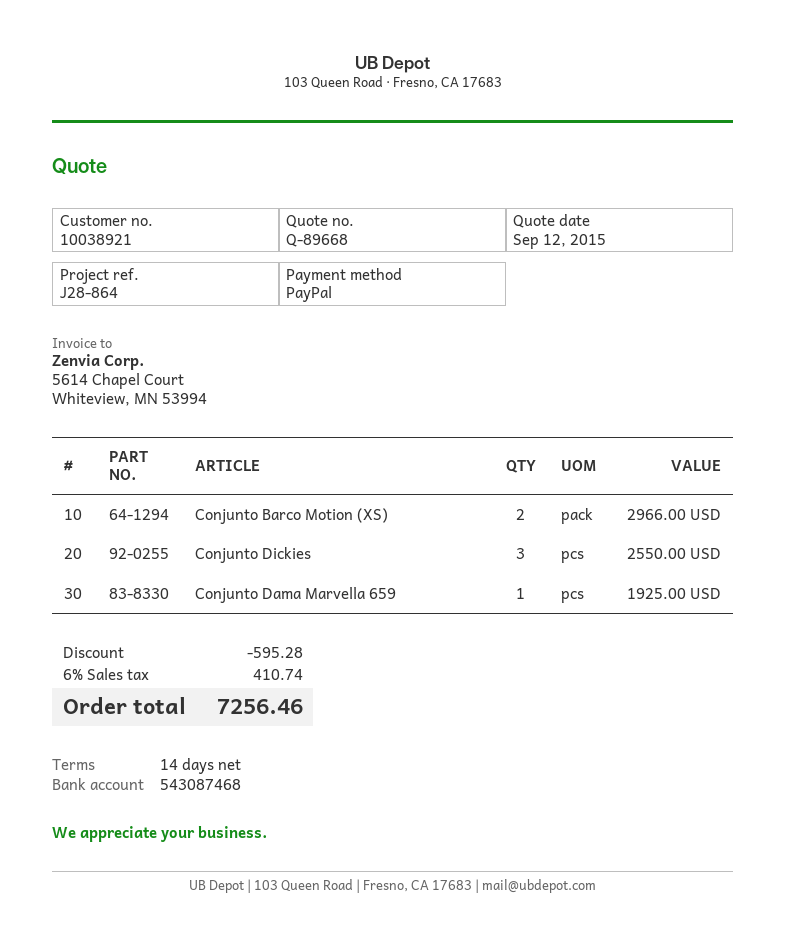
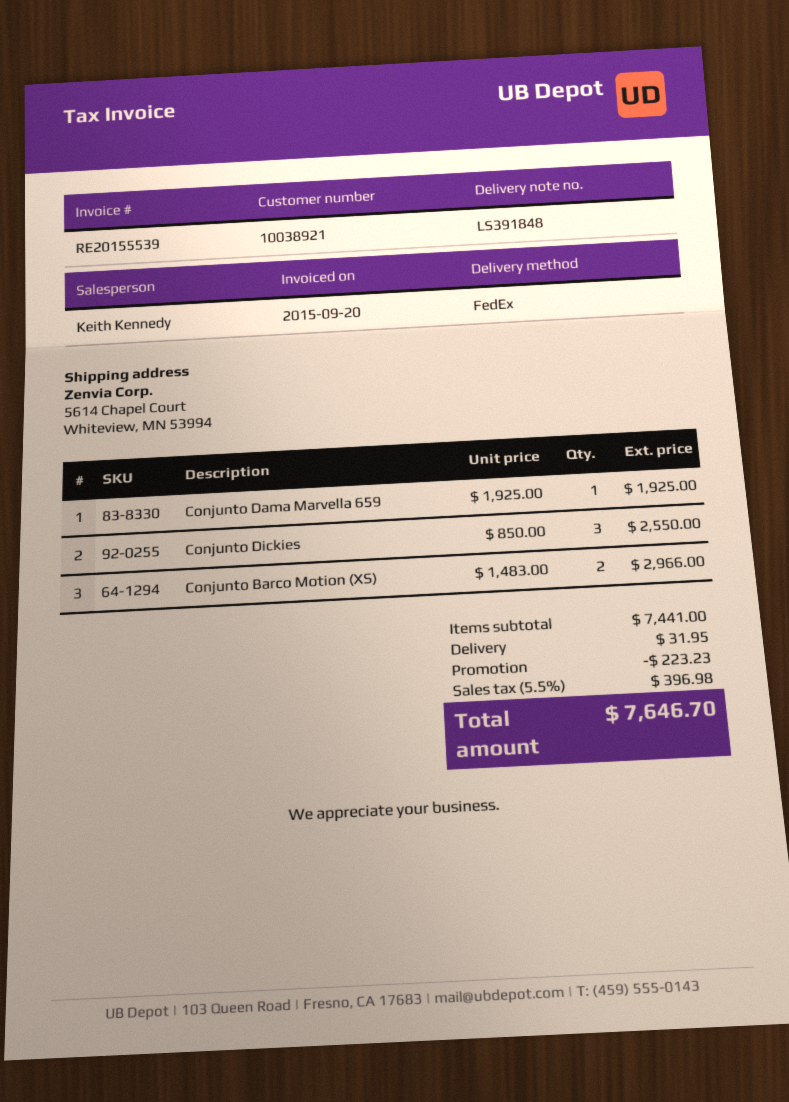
discount: 595.28 -> 223.23
shipping: none -> 31.95
tax: 6% = 410.74 -> 5.5% = 396.98
total: 7256.46 -> 7646.70

